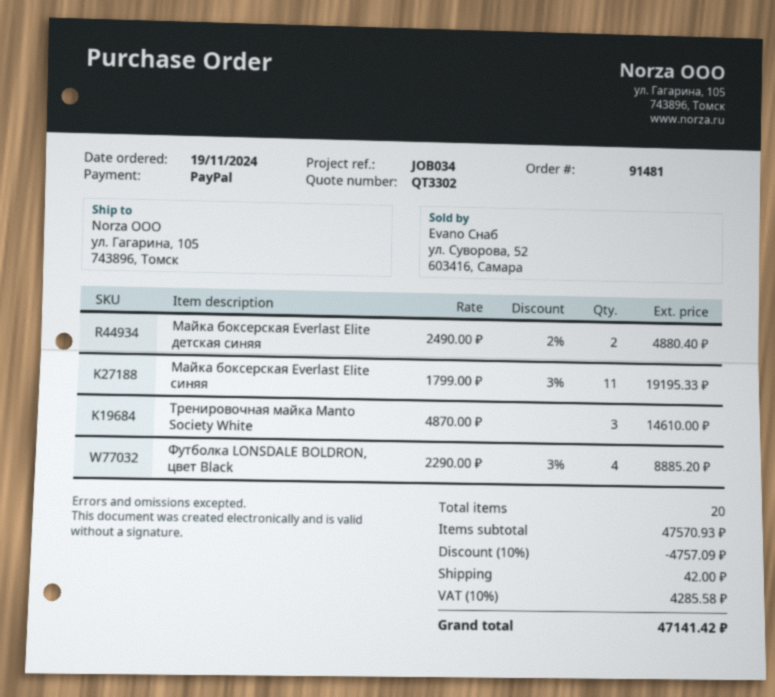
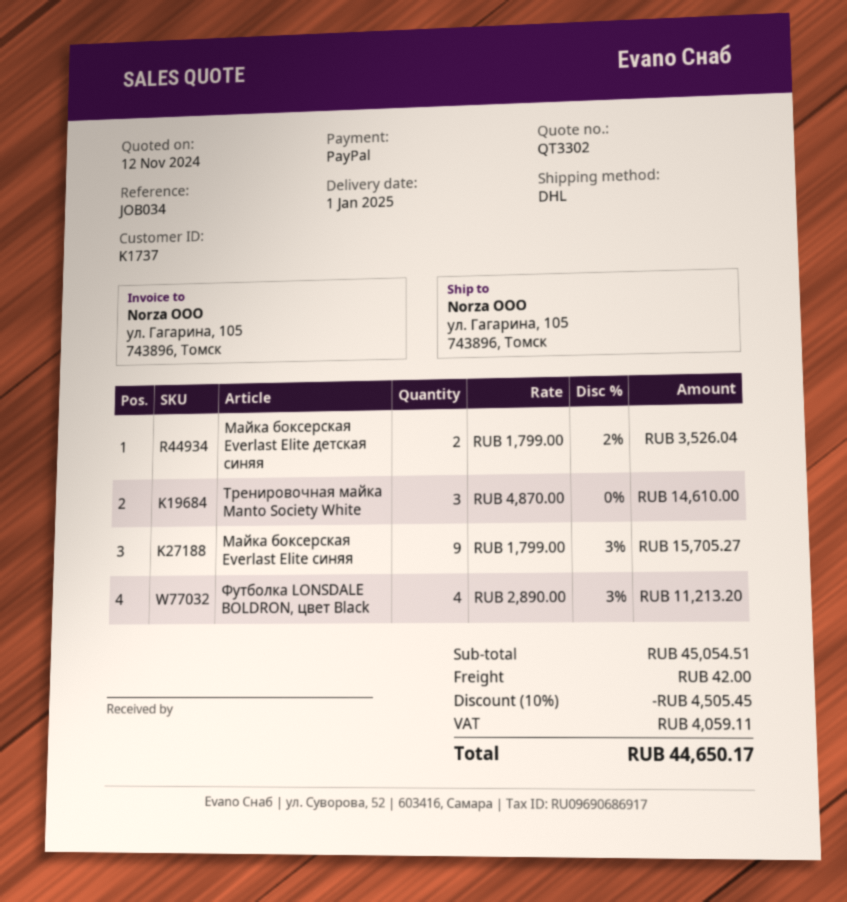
Майка боксерская Everlast Elite детская синяя: 2 x 2490.00 - 2% = 4880.40 -> 2 x 1799.00 - 2% = 3526.04
Майка боксерская Everlast Elite синяя: 11 x 1799.00 - 3% = 19195.33 -> 9 x 1799.00 - 3% = 15705.27
Футболка LONSDALE BOLDRON, цвет Black: 4 x 2290.00 - 3% = 8885.20 -> 4 x 2890.00 - 3% = 11213.20
subtotal: 47570.93 -> 45054.51
discount: 10% = 4757.09 -> 10% = 4505.45
tax: 4285.58 -> 4059.11
total: 47141.42 -> 44650.17

